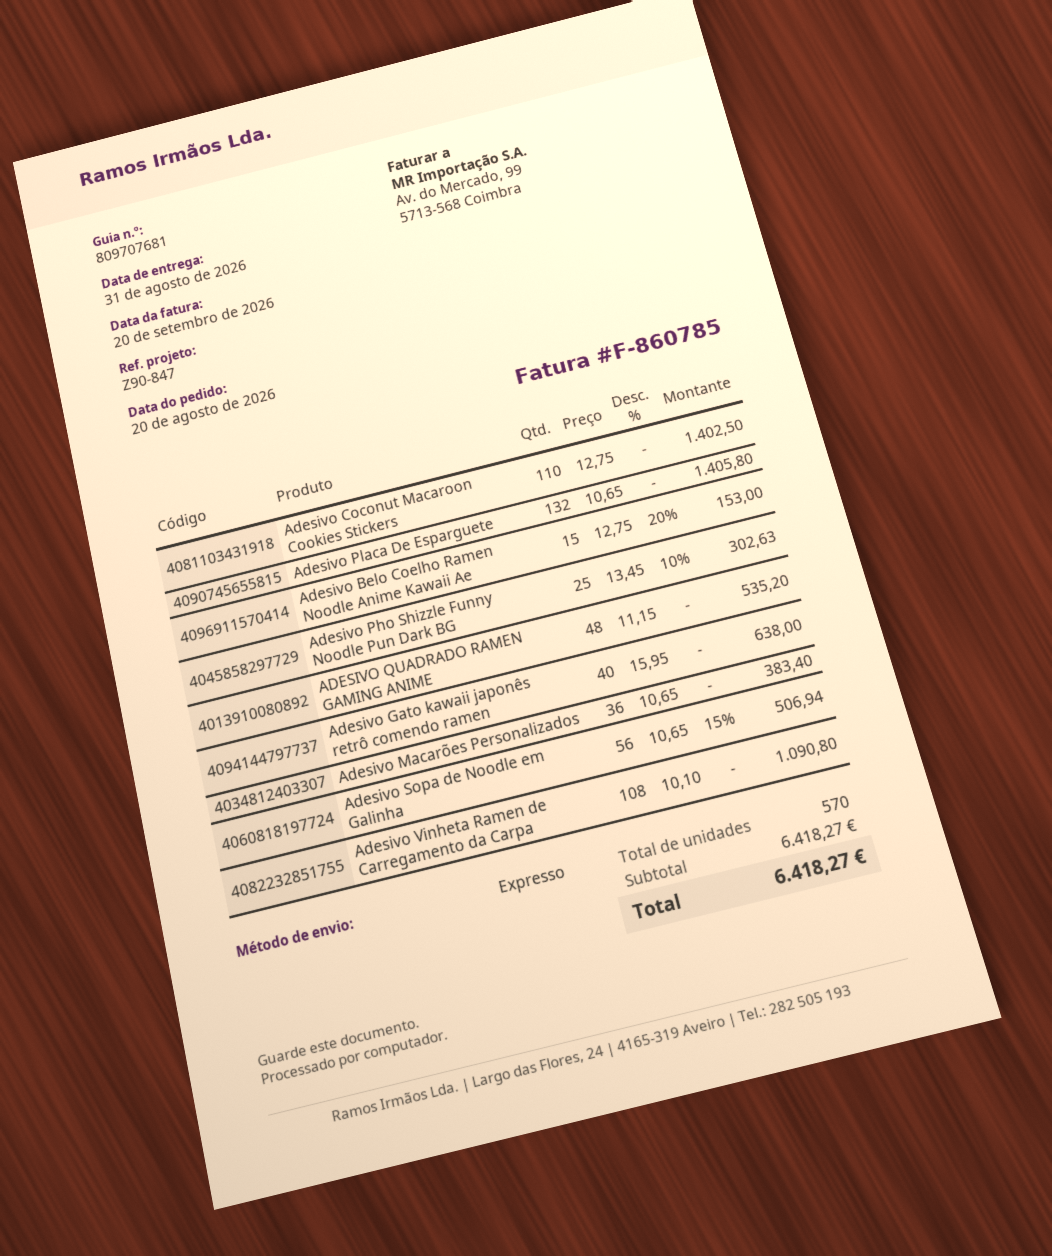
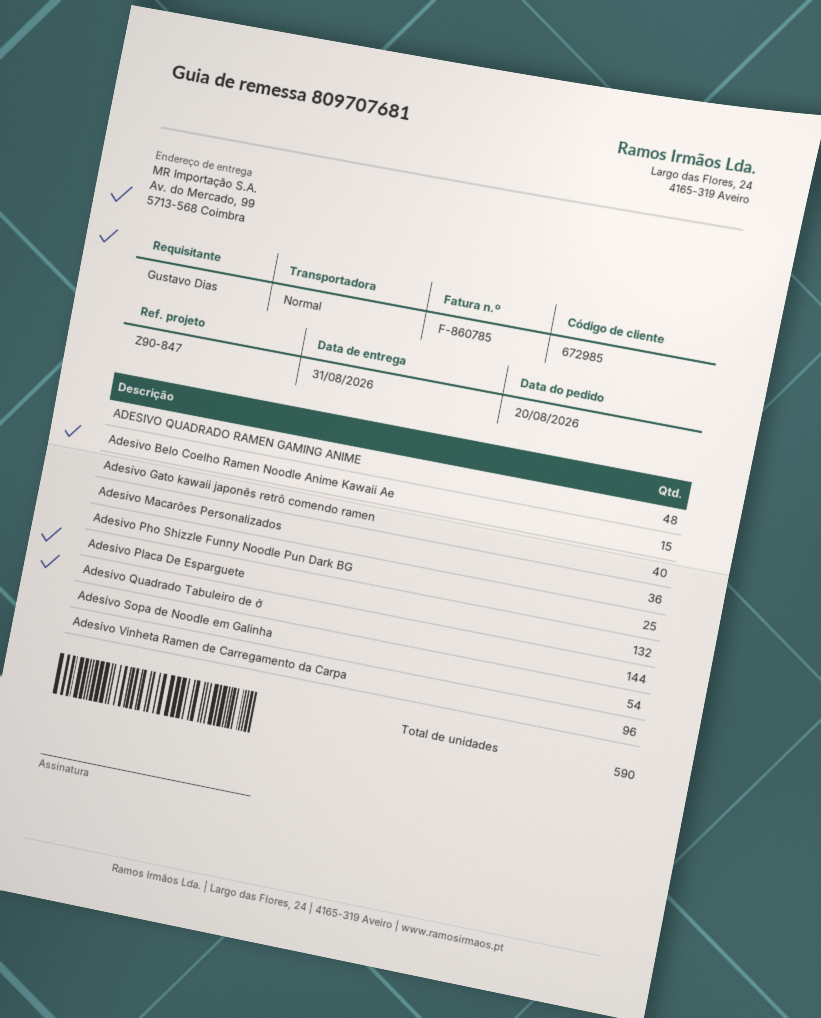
shipping method: express -> standard
Adesivo Coconut Macaroon Cookies Stickers: 110 -> none
Adesivo Sopa de Noodle em Galinha: 56 -> 54
Adesivo Vinheta Ramen de Carregamento da Carpa: 108 -> 96
Adesivo Quadrado Tabuleiro de ở: none -> 144
total quantity: 570 -> 590

